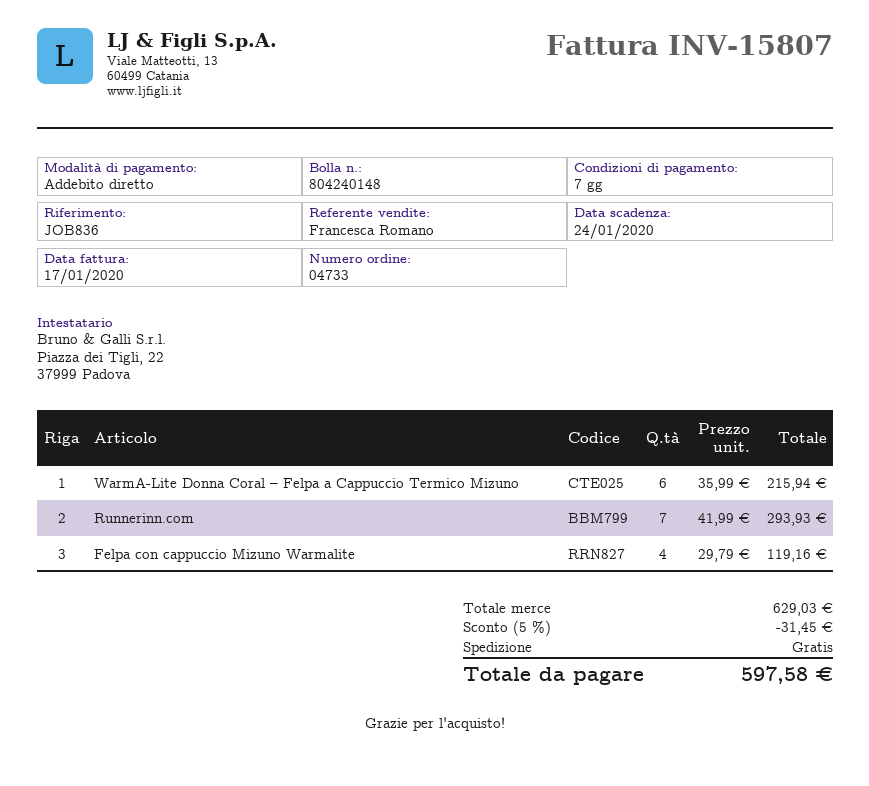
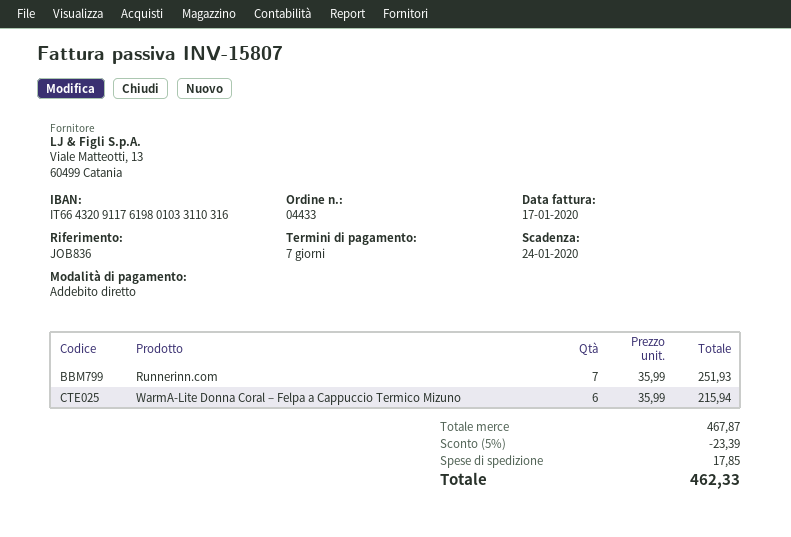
order number: 04733 -> 04433
Runnerinn.com: 7 x 41.99 = 293.93 -> 7 x 35.99 = 251.93
Felpa con cappuccio Mizuno Warmalite: 4 x 29.79 = 119.16 -> none
subtotal: 629.03 -> 467.87
discount: 5% = 31.45 -> 5% = 23.39
shipping: 0.00 -> 17.85
total: 597.58 -> 462.33

